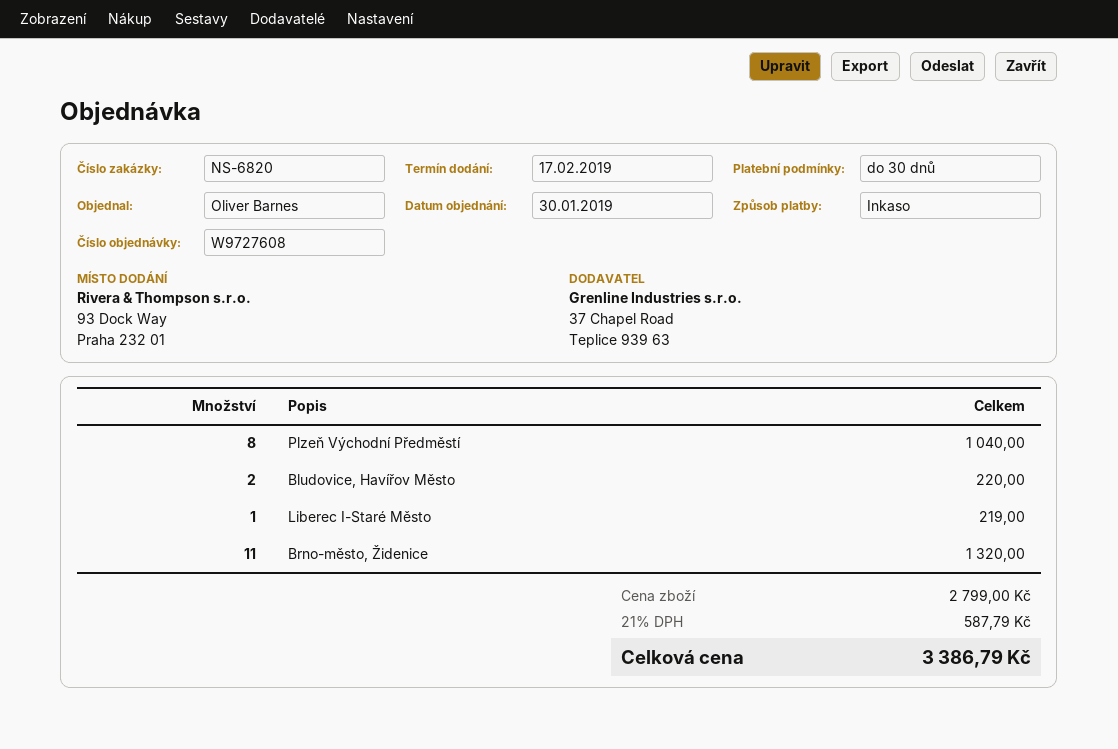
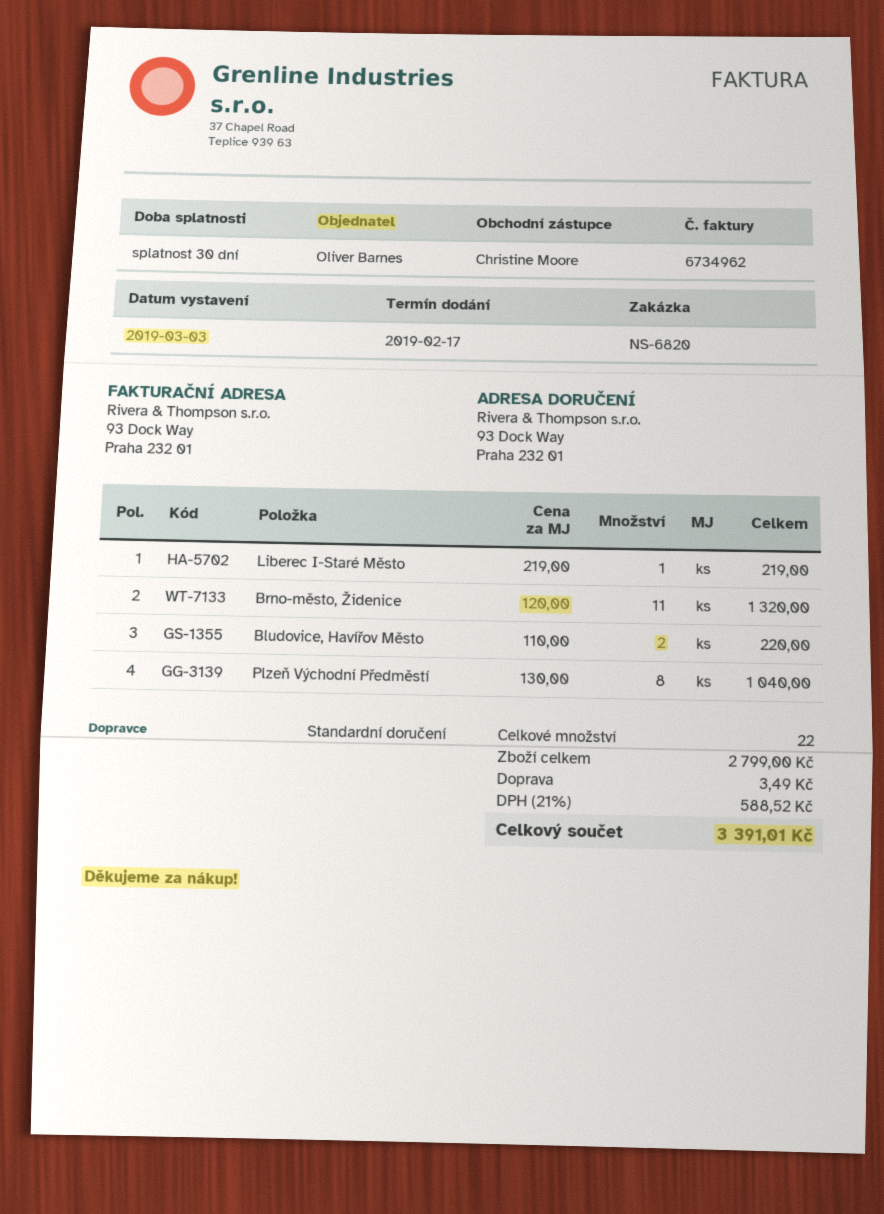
shipping: none -> 3.49
tax: 21% = 587.79 -> 21% = 588.52
total: 3386.79 -> 3391.01

